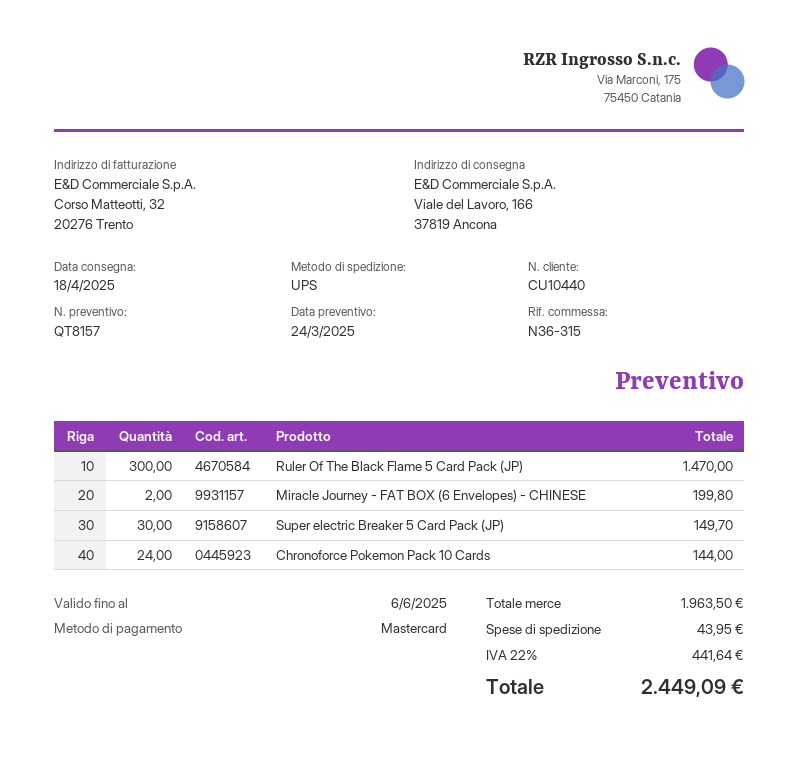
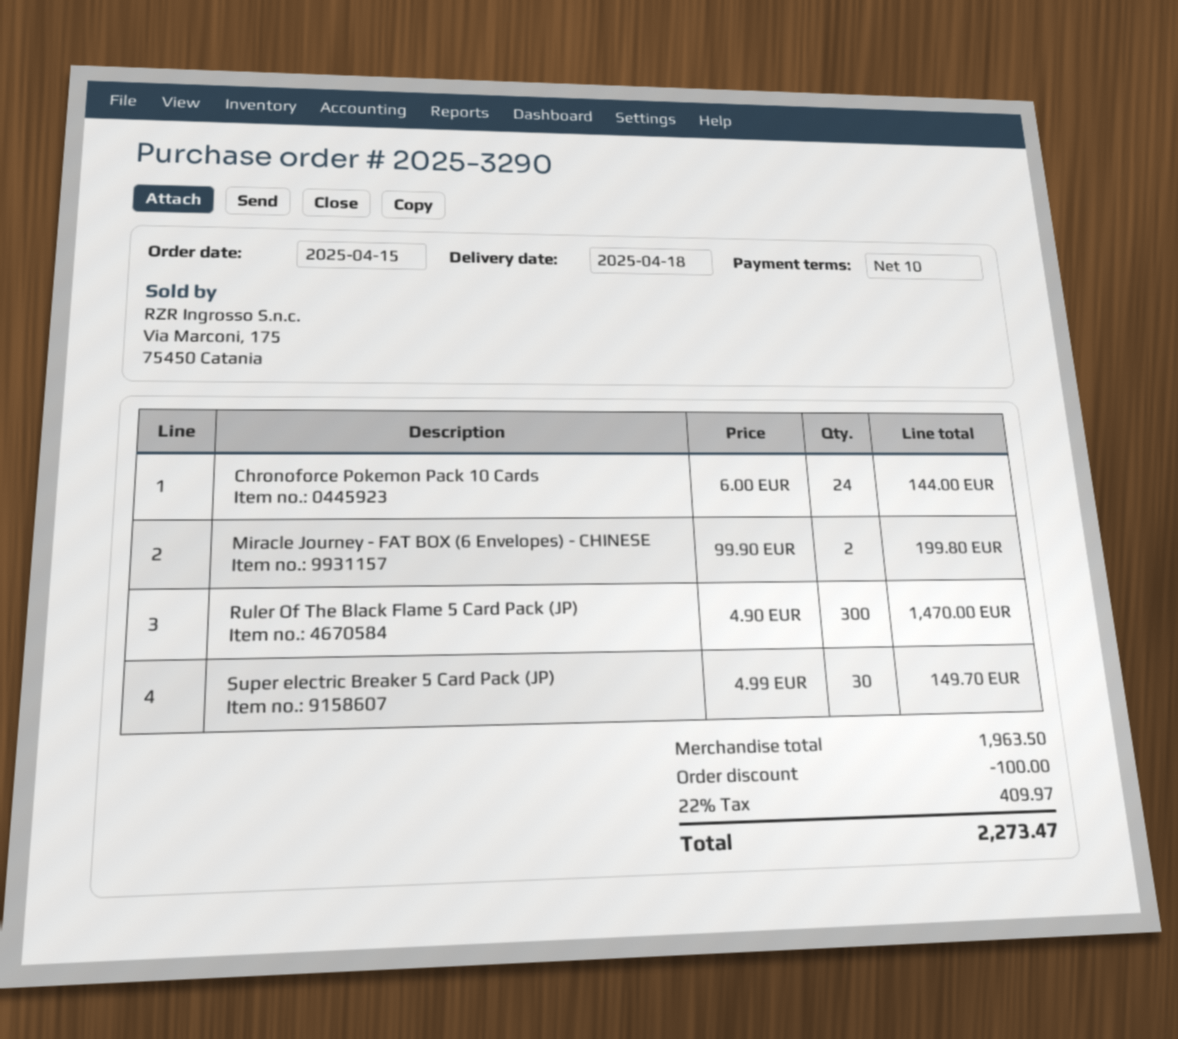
discount: none -> 100.00
shipping: 43.95 -> none
tax: 22% = 441.64 -> 22% = 409.97
total: 2449.09 -> 2273.47

